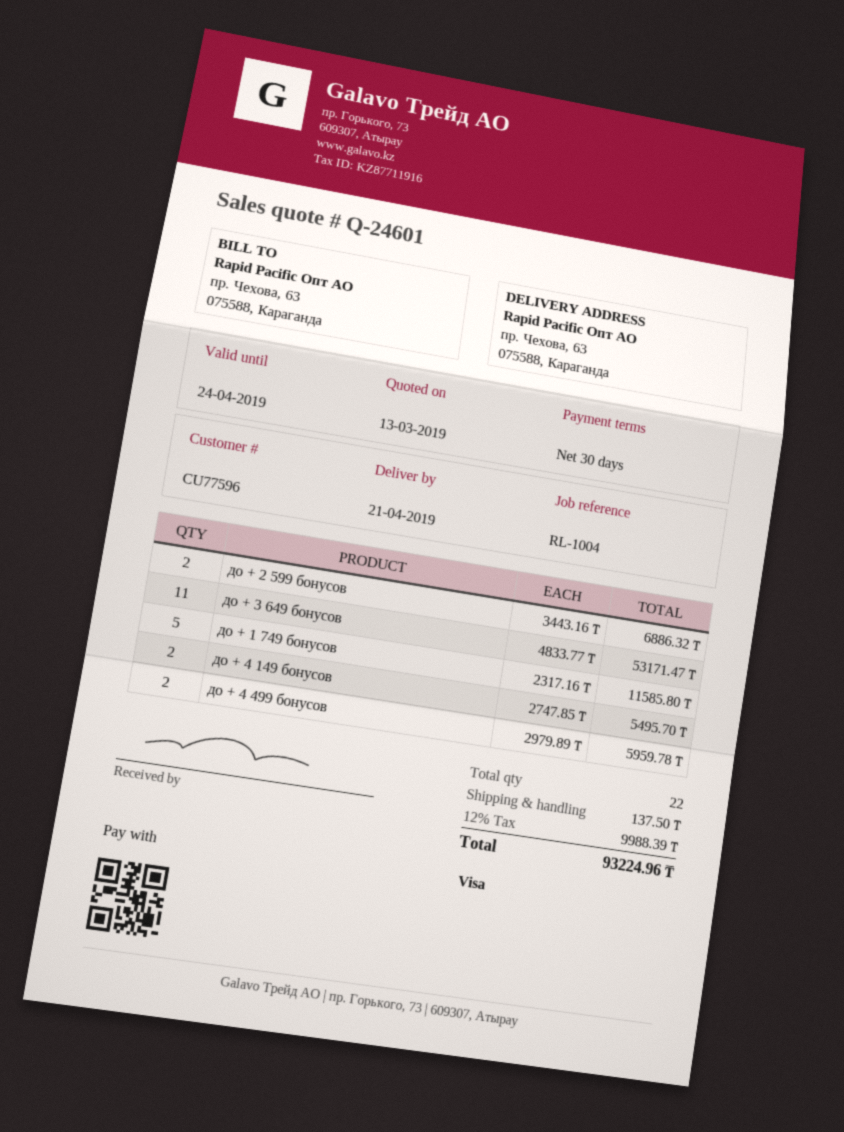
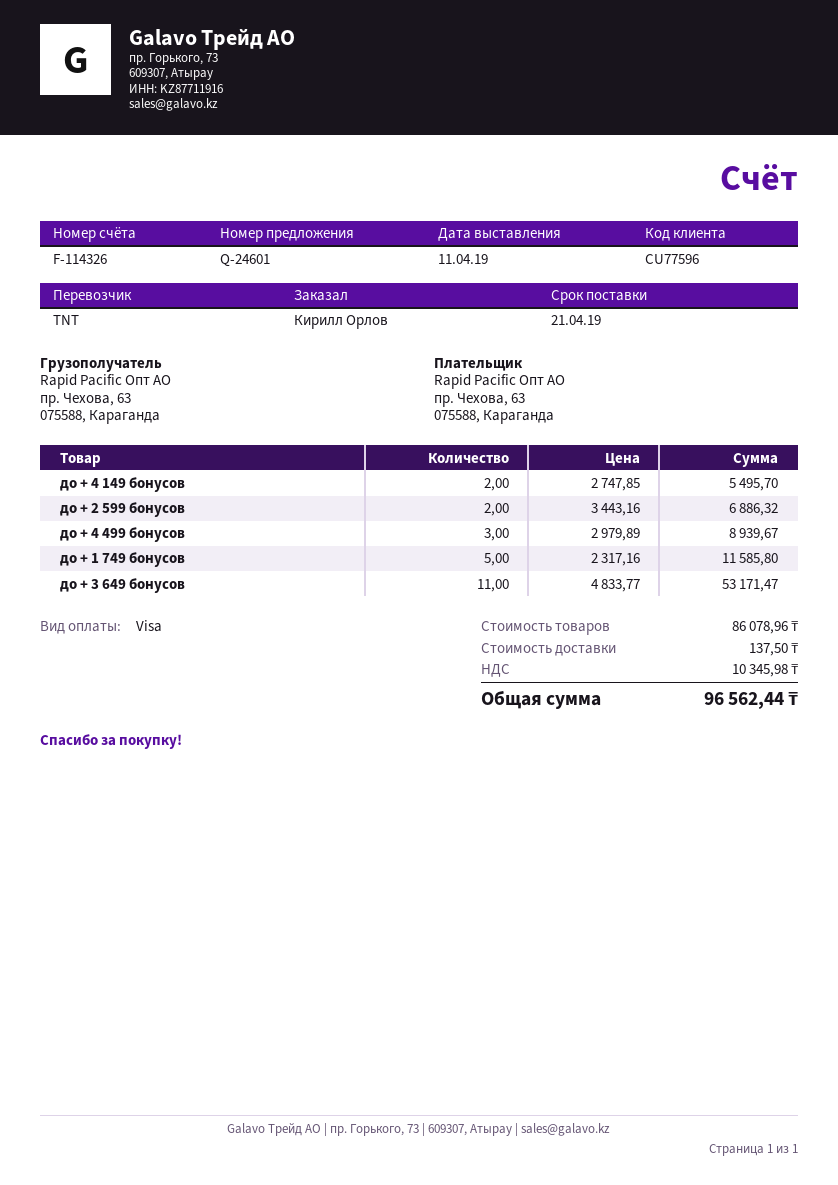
до + 4 499 бонусов: 2 x 2979.89 = 5959.78 -> 3 x 2979.89 = 8939.67
tax: 9988.39 -> 10345.98
total: 93224.96 -> 96562.44

